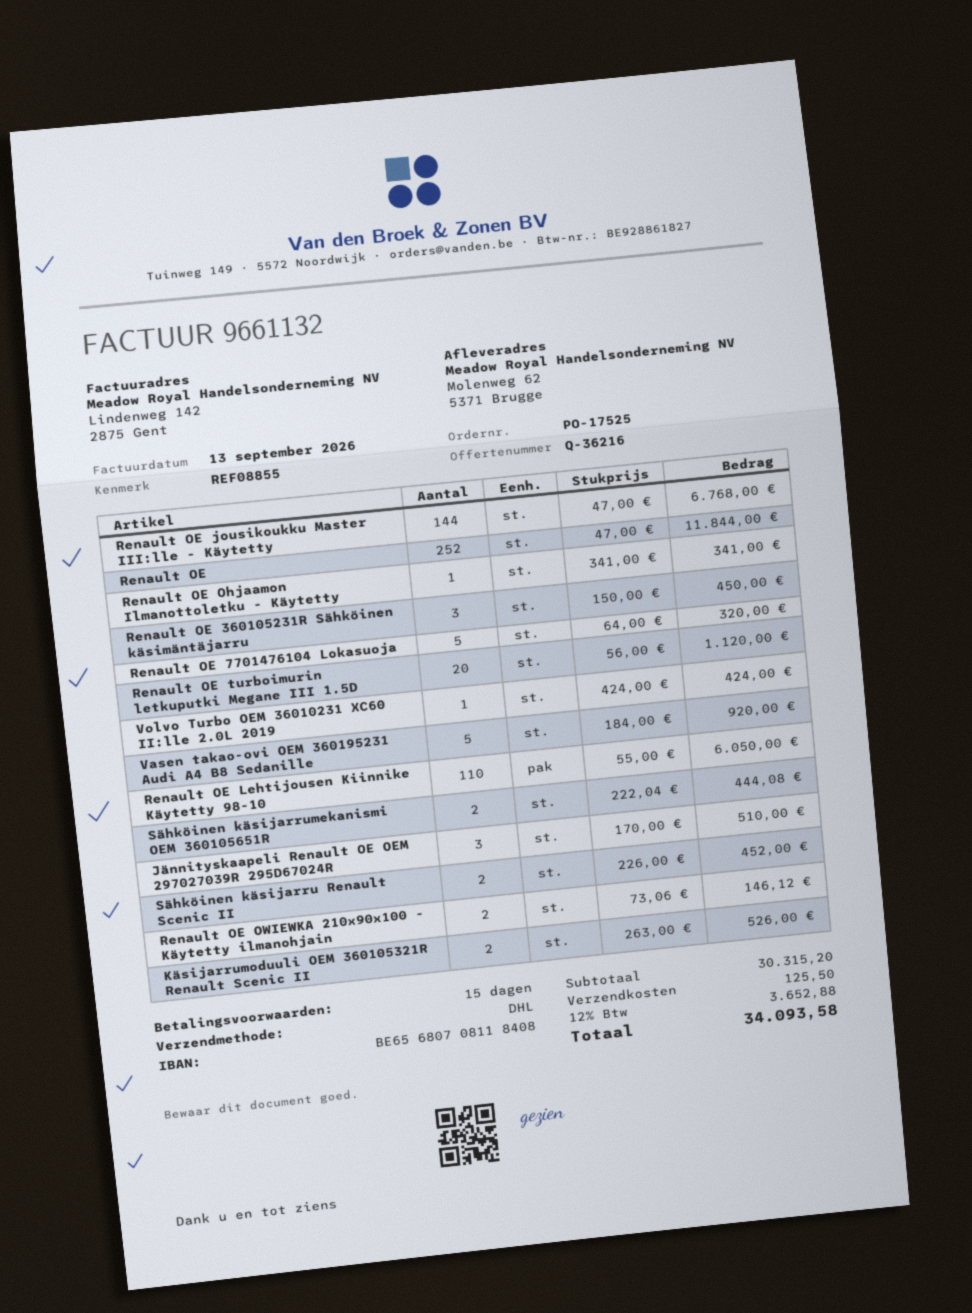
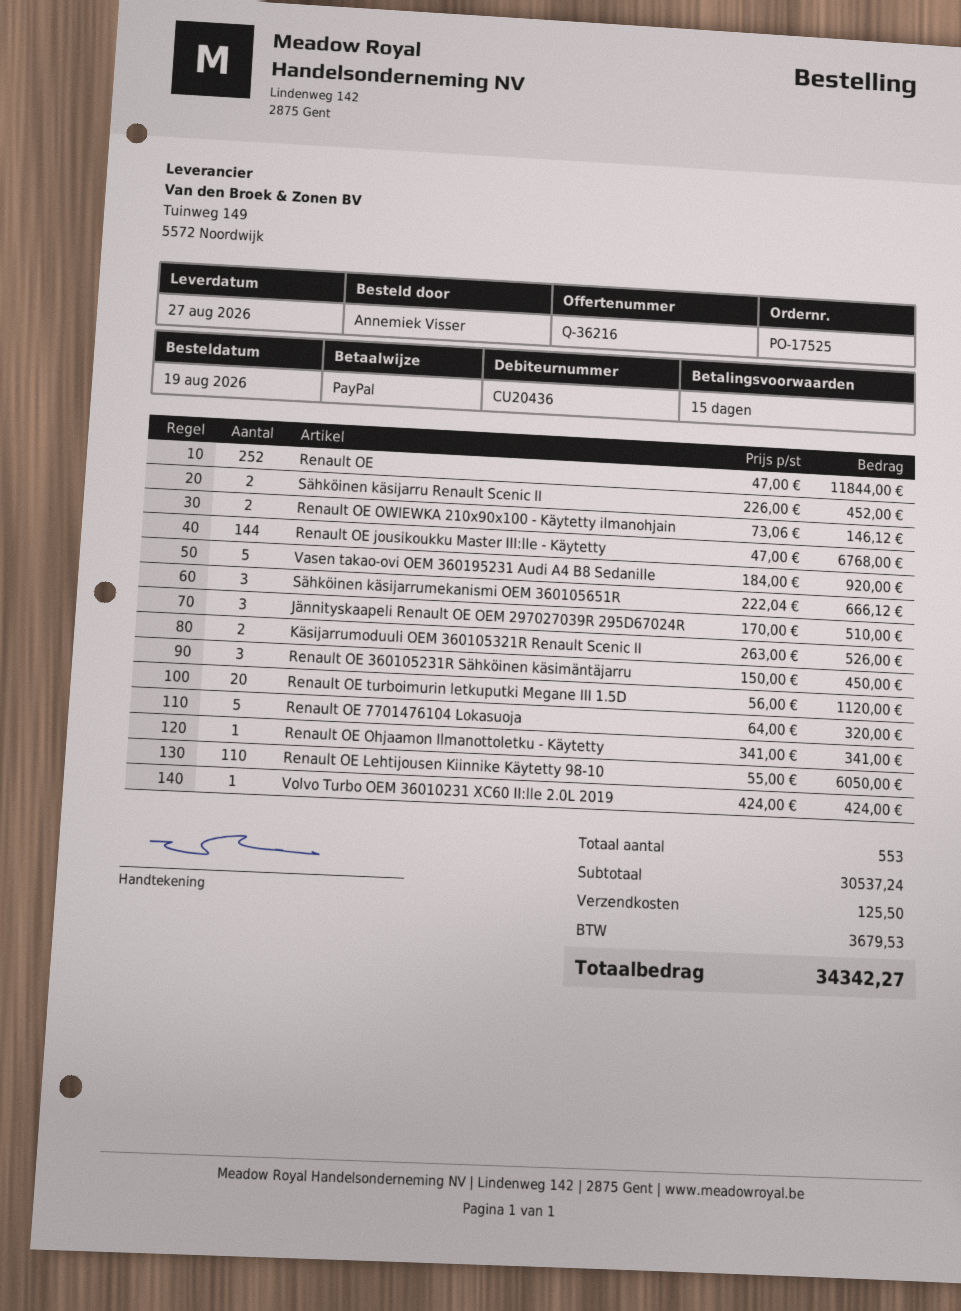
Sähköinen käsijarrumekanismi OEM 360105651R: 2 x 222.04 = 444.08 -> 3 x 222.04 = 666.12
subtotal: 30315.20 -> 30537.24
tax: 3652.88 -> 3679.53
total: 34093.58 -> 34342.27

